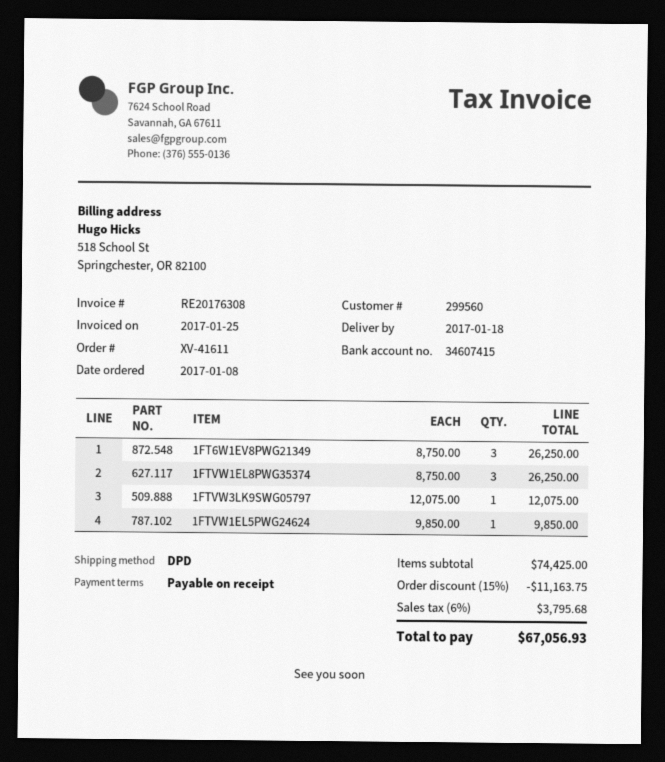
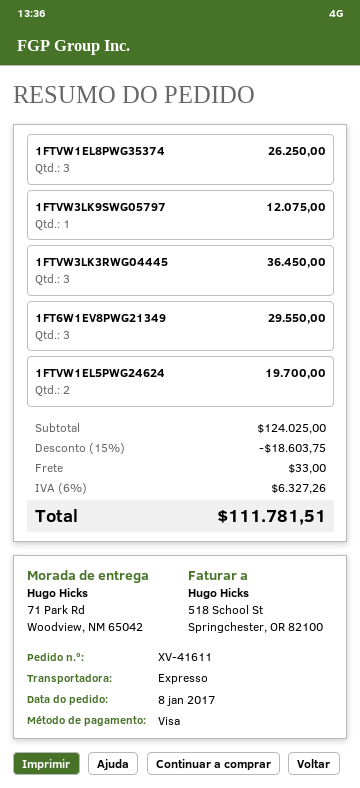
shipping method: DPD -> express
1FT6W1EV8PWG21349: 3 for 26250.00 -> 3 for 29550.00
1FTVW1EL5PWG24624: 1 for 9850.00 -> 2 for 19700.00
1FTVW3LK3RWG04445: none -> 3 for 36450.00
subtotal: 74425.00 -> 124025.00
discount: 15% = 11163.75 -> 15% = 18603.75
shipping: none -> 33.00
tax: 6% = 3795.68 -> 6% = 6327.26
total: 67056.93 -> 111781.51

